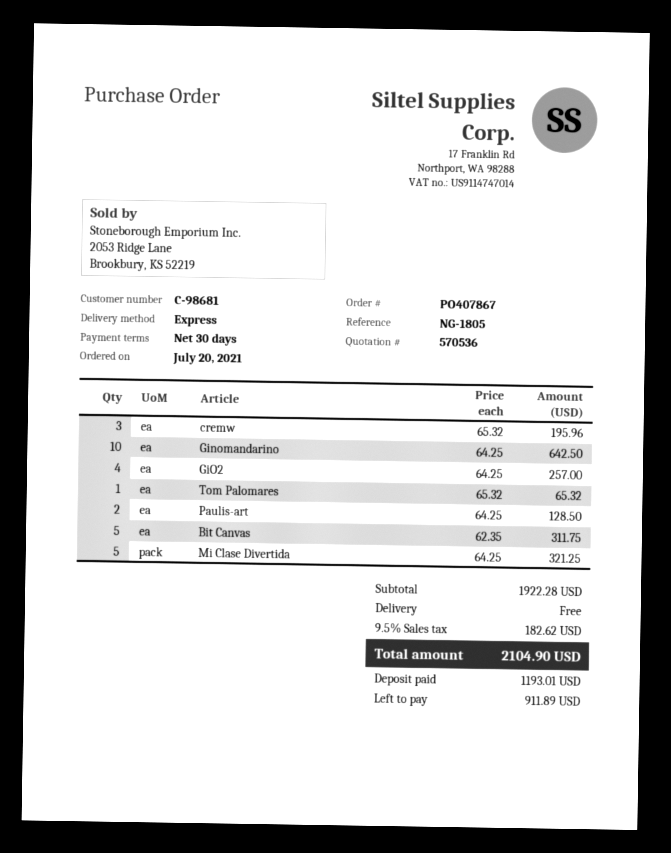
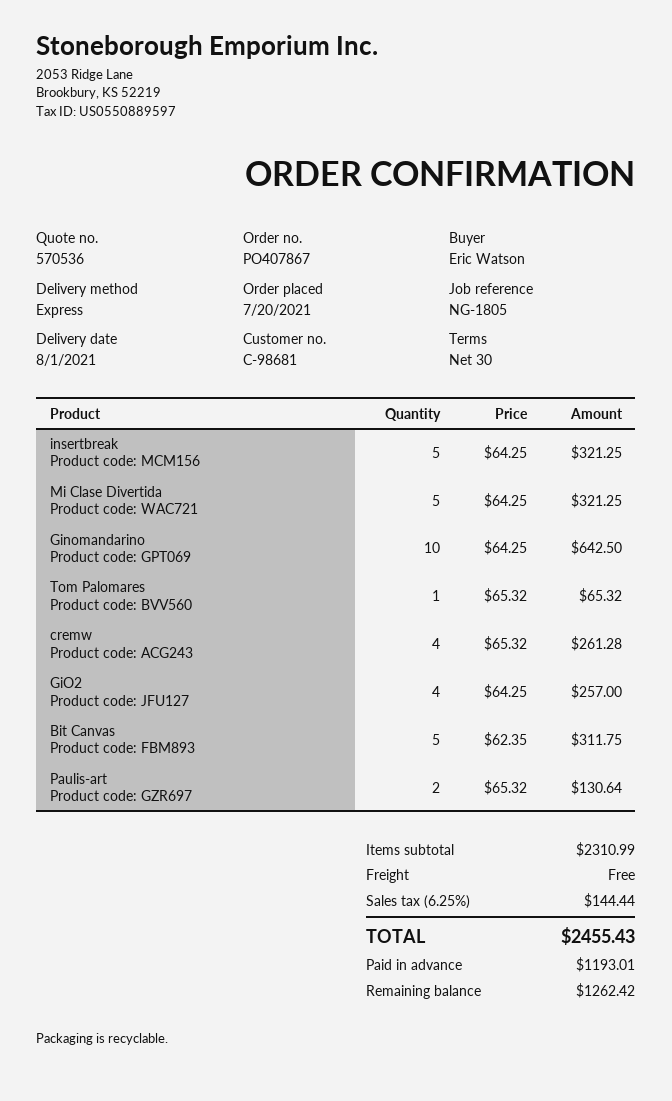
cremw: 3 x 65.32 = 195.96 -> 4 x 65.32 = 261.28
Paulis-art: 2 x 64.25 = 128.50 -> 2 x 65.32 = 130.64
insertbreak: none -> 5 x 64.25 = 321.25
subtotal: 1922.28 -> 2310.99
tax: 9.5% = 182.62 -> 6.25% = 144.44
total: 2104.90 -> 2455.43
balance: 911.89 -> 1262.42

